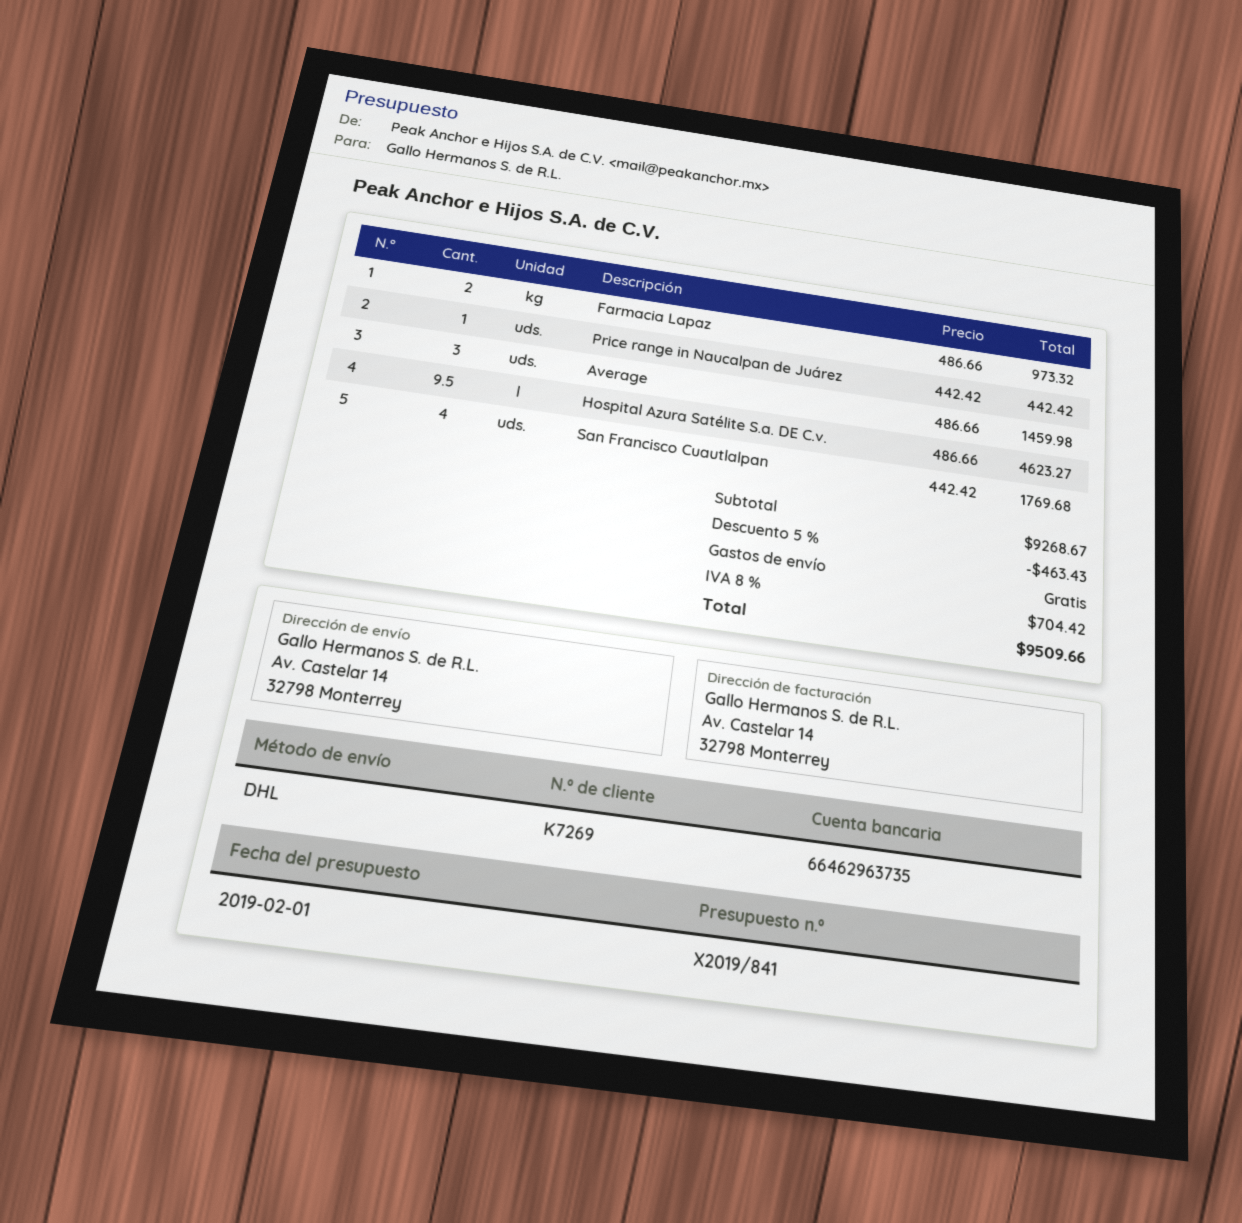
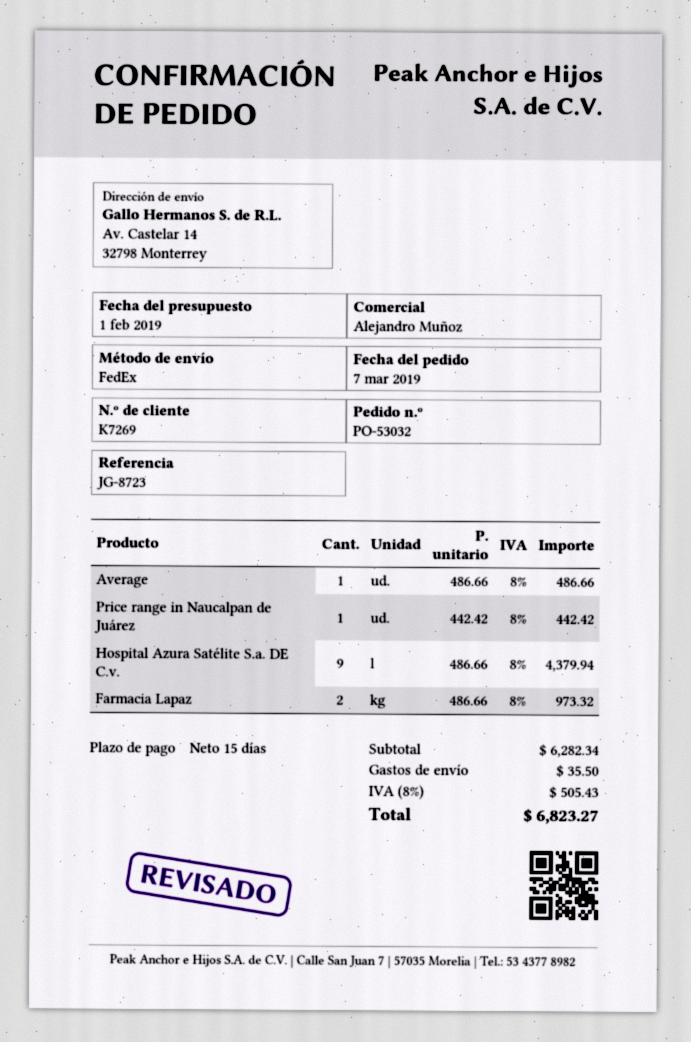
shipping method: DHL -> FedEx
Average: 3 x 486.66 = 1459.98 -> 1 x 486.66 = 486.66
Hospital Azura Satélite S.a. DE C.v.: 9.5 x 486.66 = 4623.27 -> 9 x 486.66 = 4379.94
San Francisco Cuautlalpan: 4 x 442.42 = 1769.68 -> none
subtotal: 9268.67 -> 6282.34
discount: 5% = 463.43 -> none
shipping: 0.00 -> 35.50
tax: 8% = 704.42 -> 8% = 505.43
total: 9509.66 -> 6823.27

